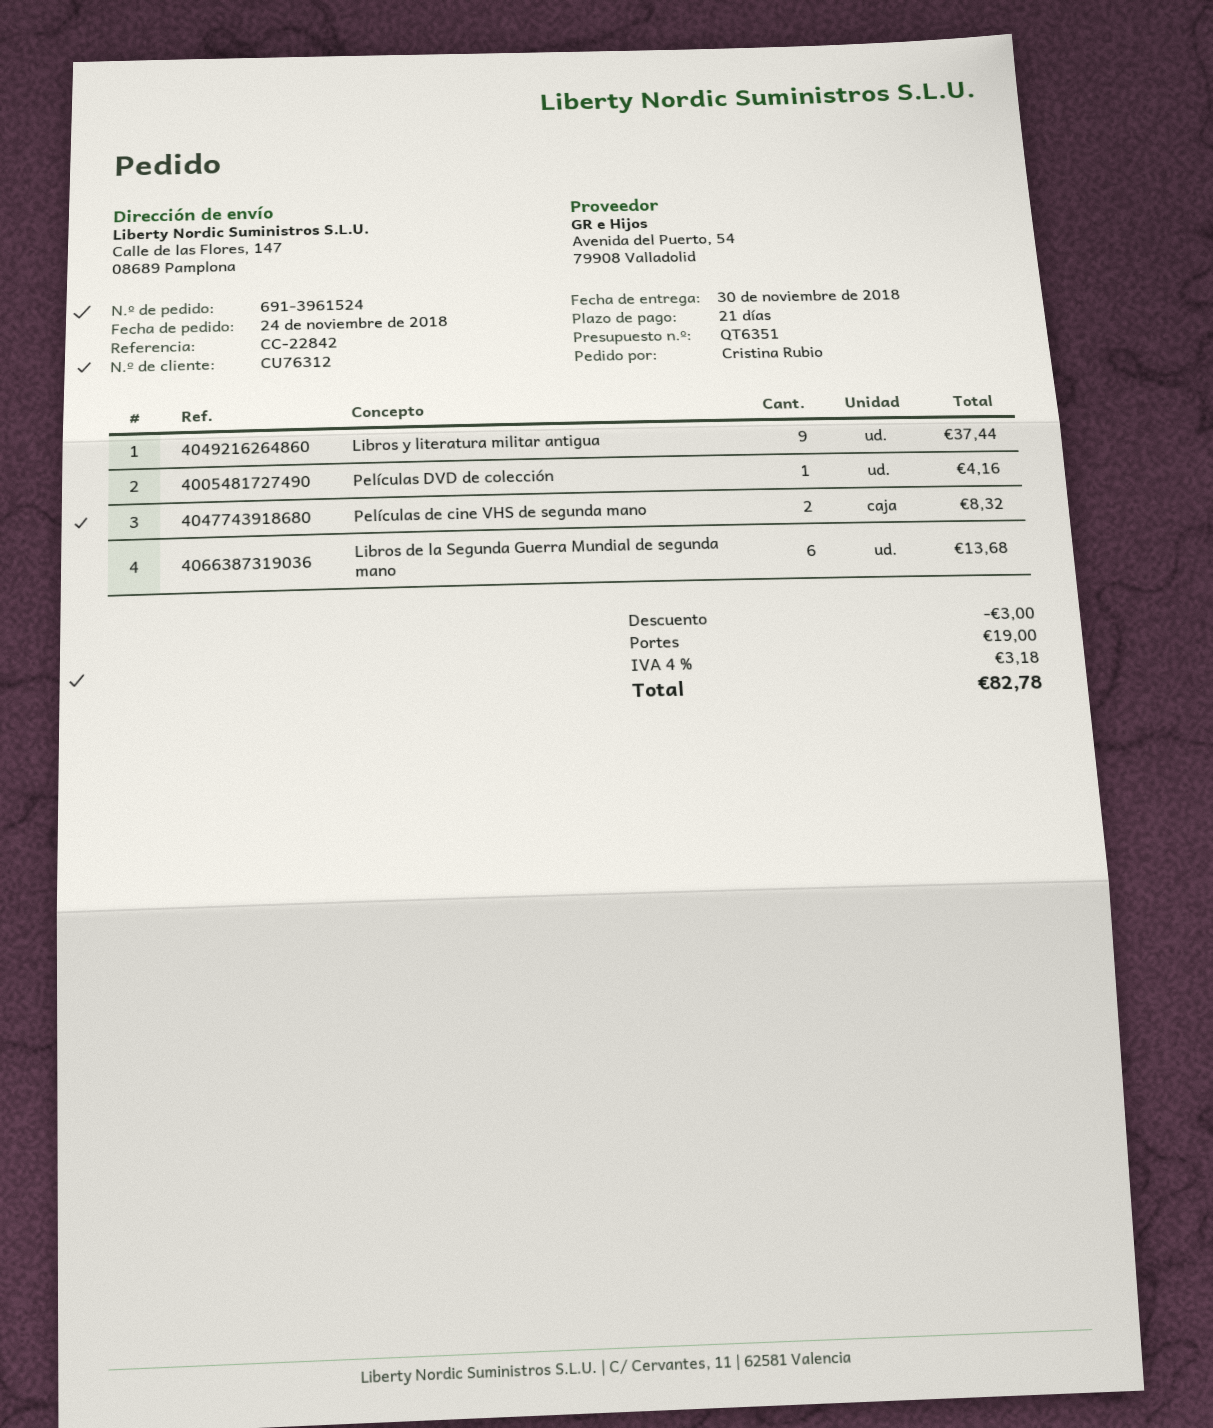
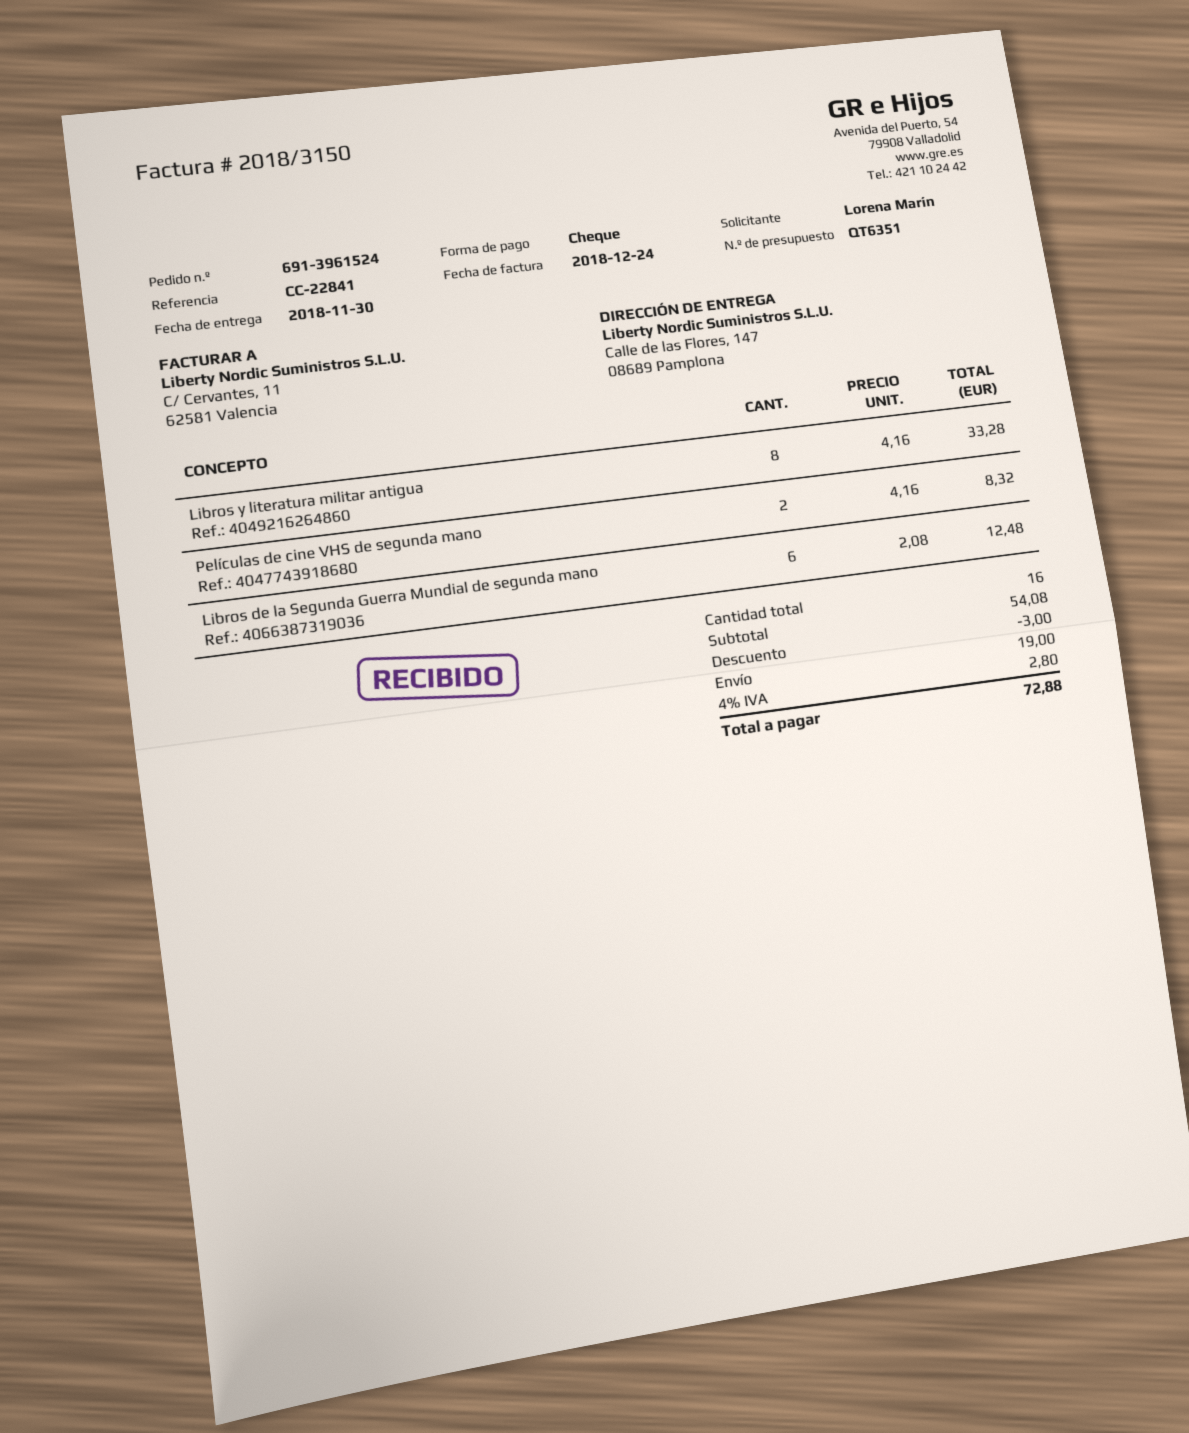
reference: CC-22842 -> CC-22841
ordered by: Cristina Rubio -> Lorena Marín
Libros y literatura militar antigua: 9 for 37.44 -> 8 for 33.28
Películas DVD de colección: 1 for 4.16 -> none
Libros de la Segunda Guerra Mundial de segunda mano: 6 for 13.68 -> 6 for 12.48
tax: 4% = 3.18 -> 4% = 2.80
total: 82.78 -> 72.88

